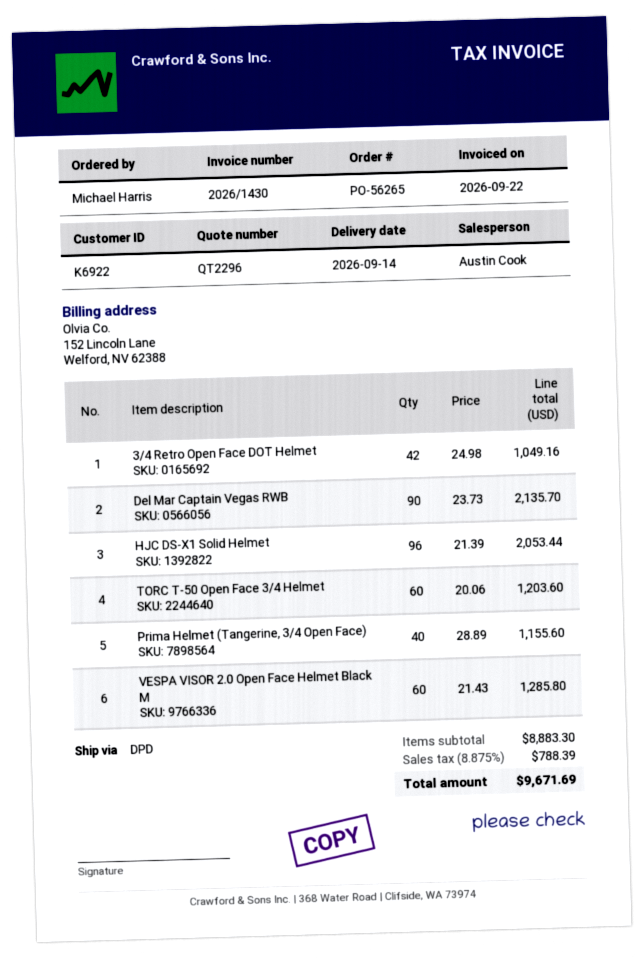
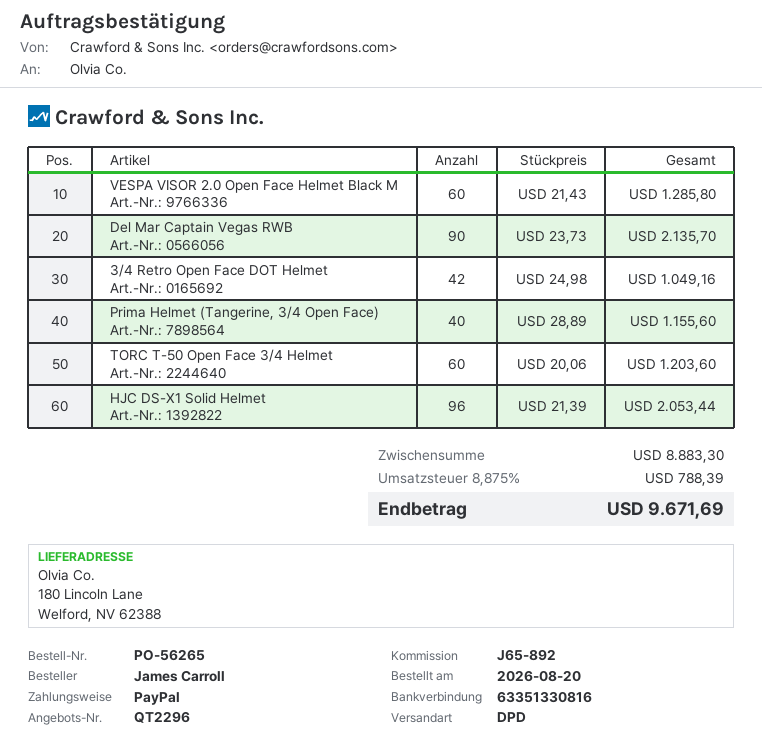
ordered by: Michael Harris -> James Carroll

